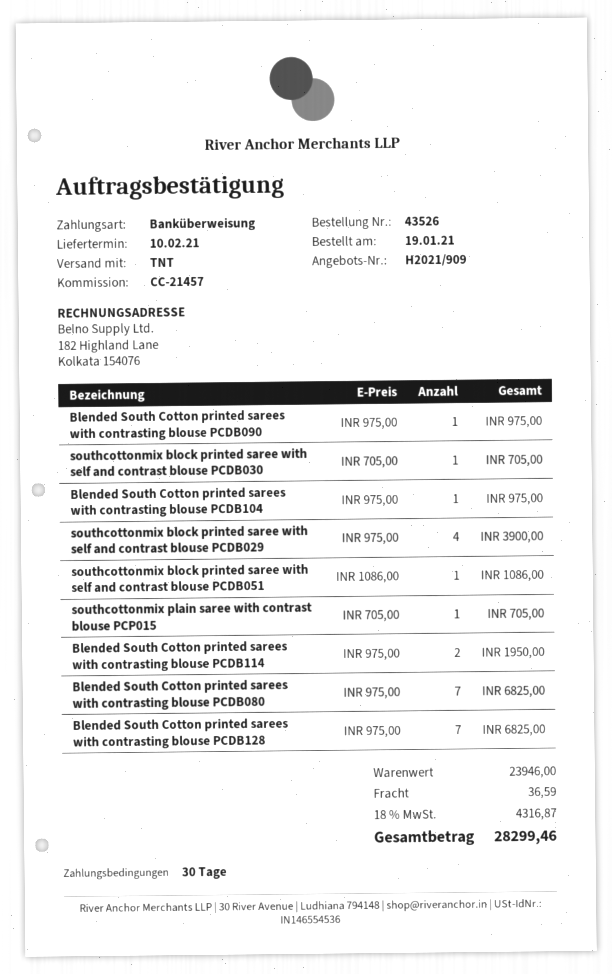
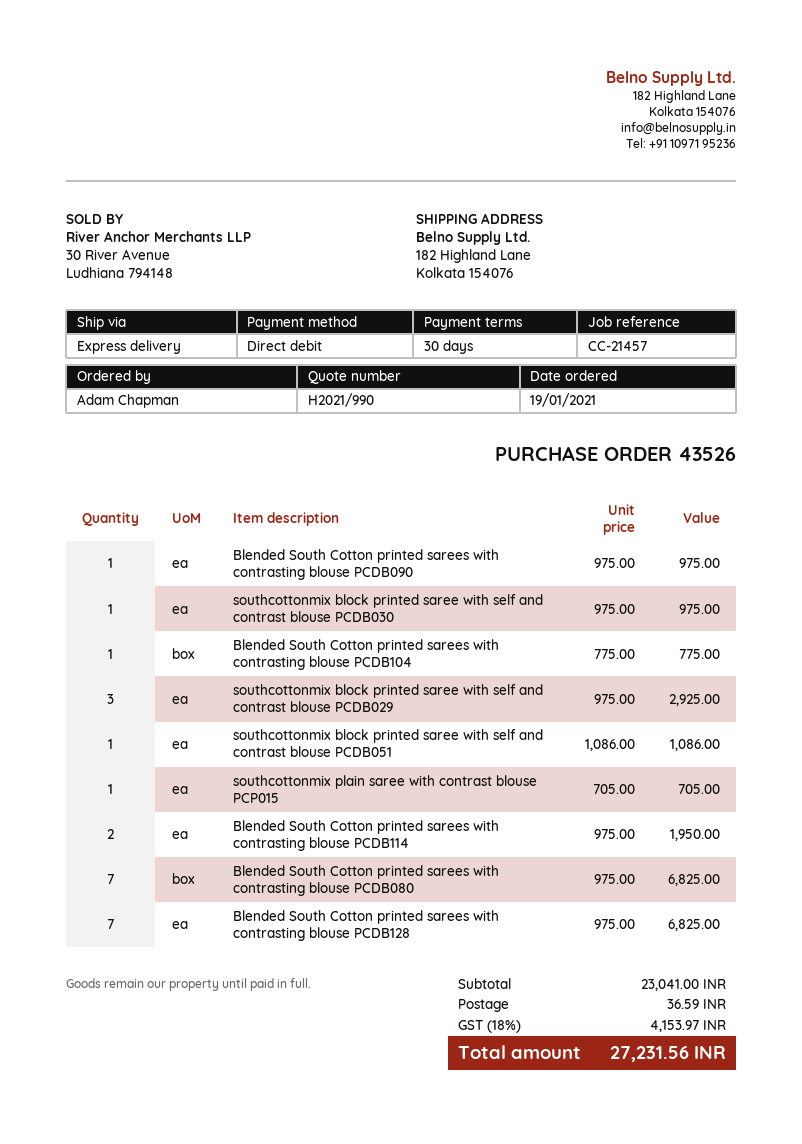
quote number: H2021/909 -> H2021/990
payment method: bank transfer -> direct debit
shipping method: TNT -> express
southcottonmix block printed saree with self and contrast blouse PCDB030: 1 x 705.00 = 705.00 -> 1 x 975.00 = 975.00
Blended South Cotton printed sarees with contrasting blouse PCDB104: 1 x 975.00 = 975.00 -> 1 x 775.00 = 775.00
southcottonmix block printed saree with self and contrast blouse PCDB029: 4 x 975.00 = 3900.00 -> 3 x 975.00 = 2925.00
subtotal: 23946.00 -> 23041.00
tax: 18% = 4316.87 -> 18% = 4153.97
total: 28299.46 -> 27231.56

